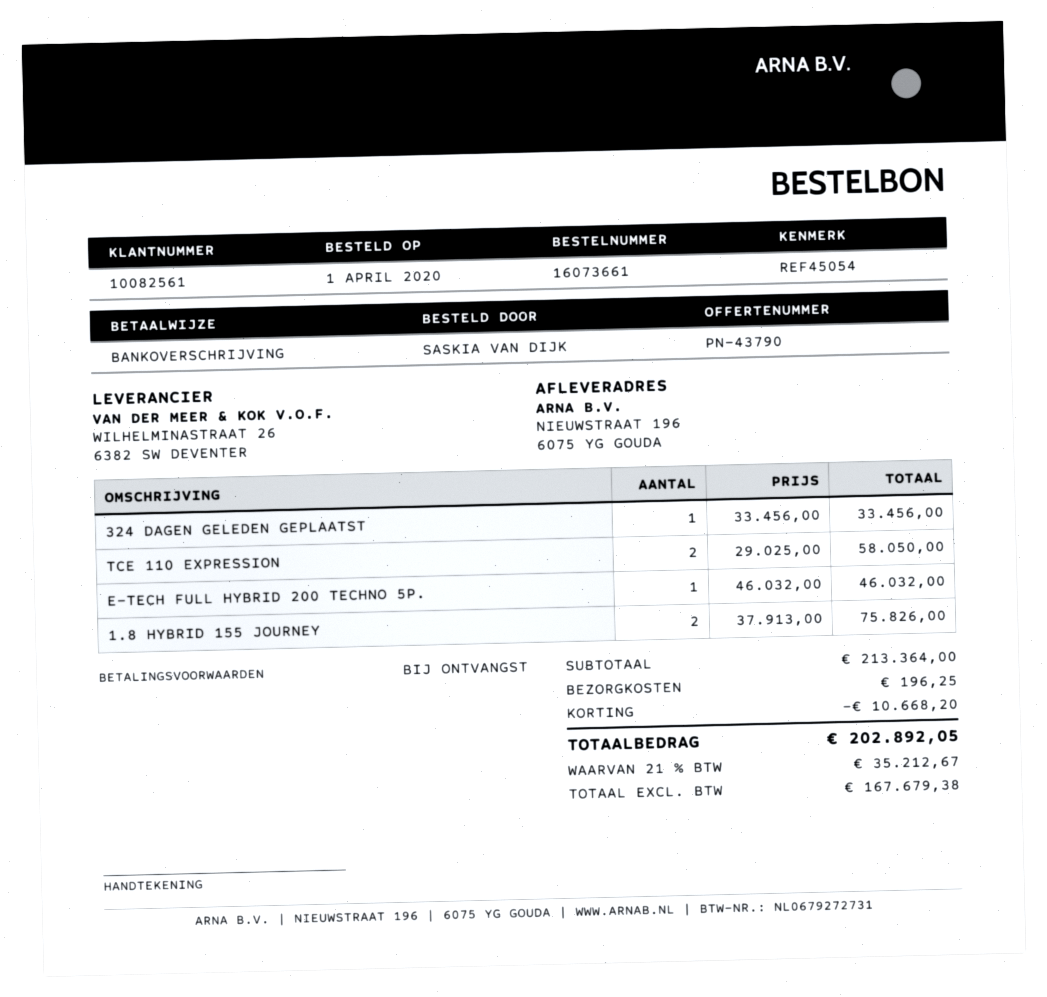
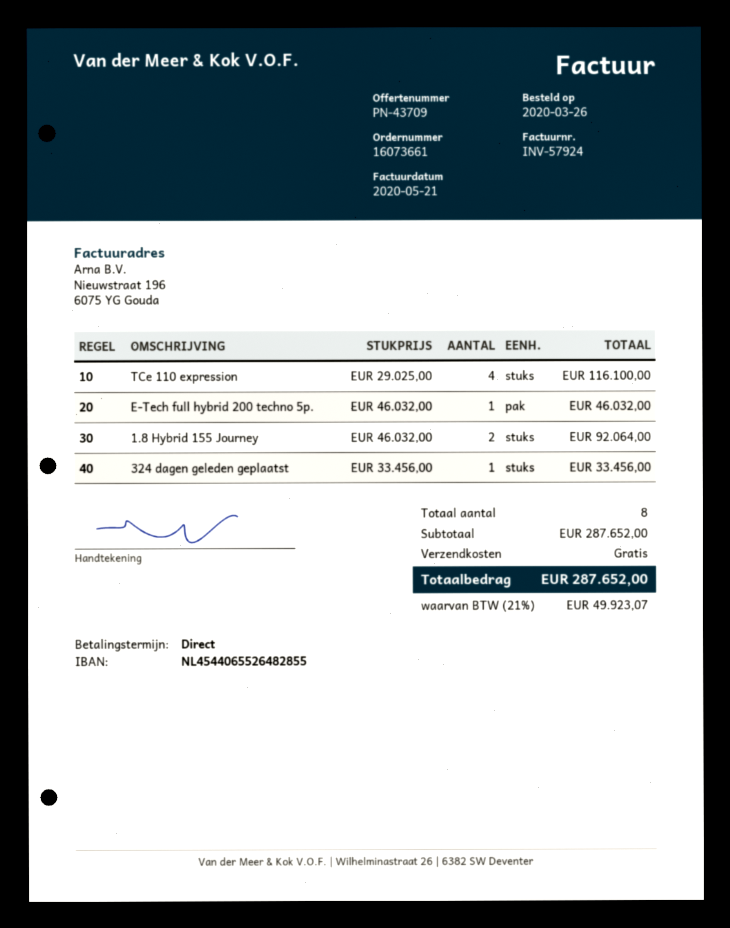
quote number: PN-43790 -> PN-43709
order date: 2020-04-01 -> 2020-03-26
TCE 110 EXPRESSION: 2 x 29025.00 = 58050.00 -> 4 x 29025.00 = 116100.00
1.8 HYBRID 155 JOURNEY: 2 x 37913.00 = 75826.00 -> 2 x 46032.00 = 92064.00
subtotal: 213364.00 -> 287652.00
discount: 10668.20 -> none
shipping: 196.25 -> 0.00
tax: 21% = 35212.67 -> 21% = 49923.07
total: 202892.05 -> 287652.00

